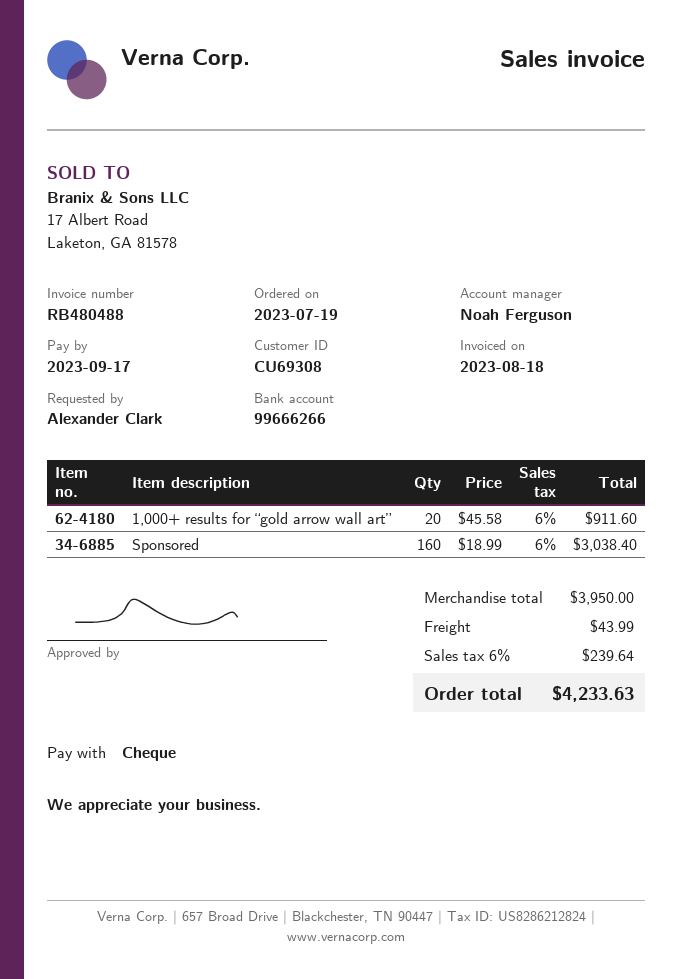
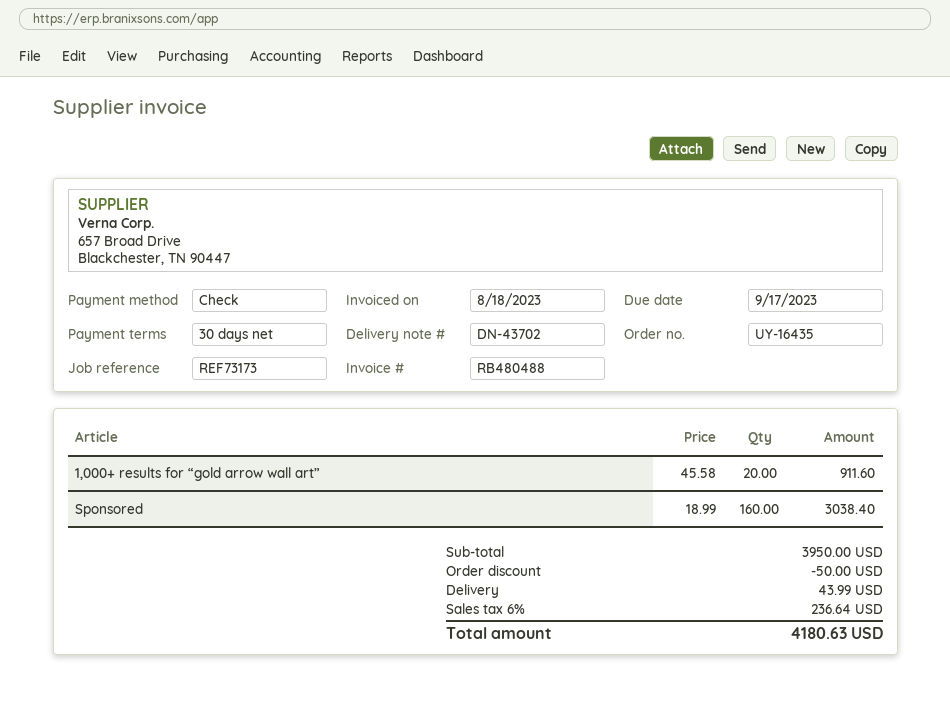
discount: none -> 50.00
tax: 6% = 239.64 -> 6% = 236.64
total: 4233.63 -> 4180.63

